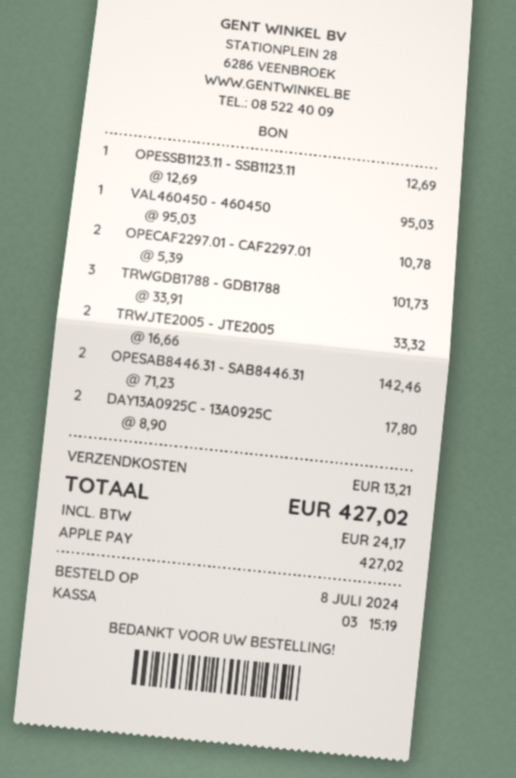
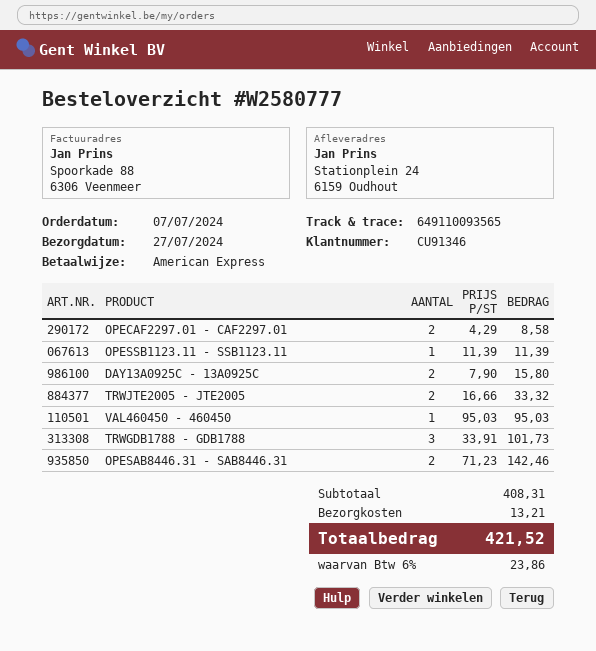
order date: 2024-07-08 -> 2024-07-07
payment method: Apple Pay -> American Express
OPESSB1123.11 - SSB1123.11: 1 x 12.69 = 12.69 -> 1 x 11.39 = 11.39
OPECAF2297.01 - CAF2297.01: 2 x 5.39 = 10.78 -> 2 x 4.29 = 8.58
DAY13A0925C - 13A0925C: 2 x 8.90 = 17.80 -> 2 x 7.90 = 15.80
tax: 24.17 -> 23.86
total: 427.02 -> 421.52

